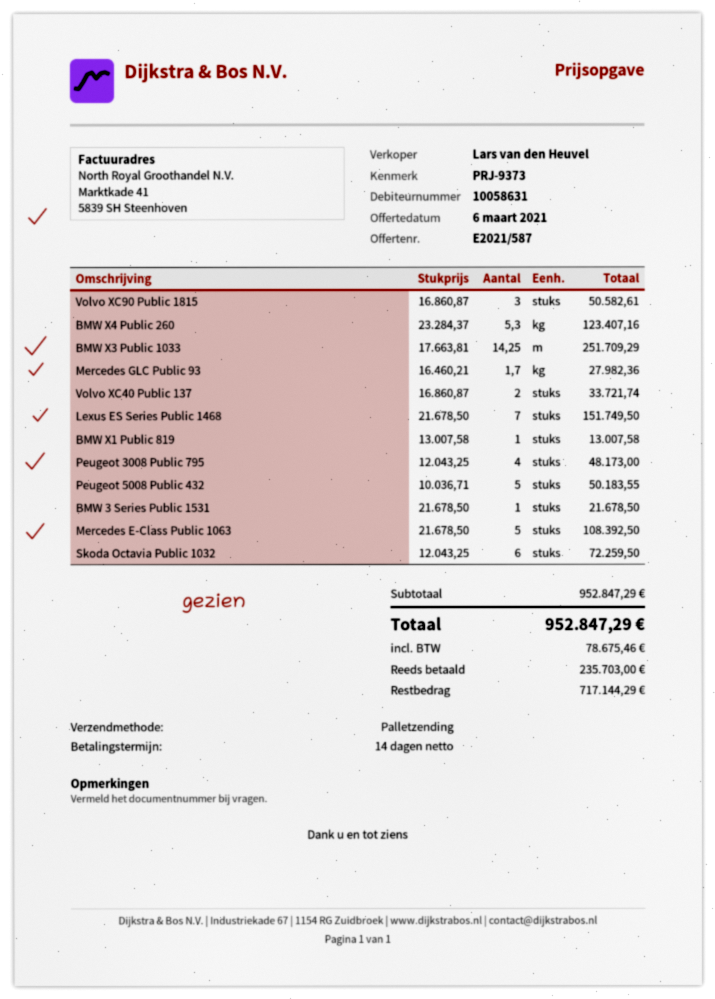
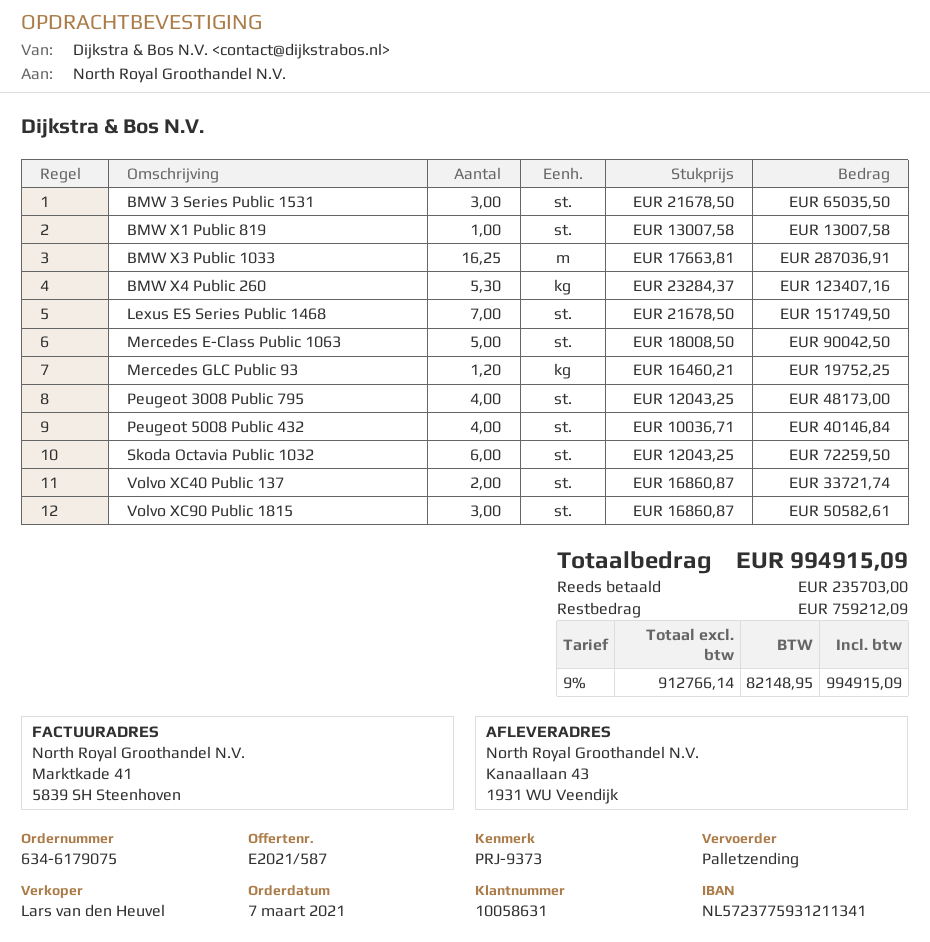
BMW X3 Public 1033: 14.25 x 17663.81 = 251709.29 -> 16.25 x 17663.81 = 287036.91
Mercedes GLC Public 93: 1.7 x 16460.21 = 27982.36 -> 1.2 x 16460.21 = 19752.25
Peugeot 5008 Public 432: 5 x 10036.71 = 50183.55 -> 4 x 10036.71 = 40146.84
BMW 3 Series Public 1531: 1 x 21678.50 = 21678.50 -> 3 x 21678.50 = 65035.50
Mercedes E-Class Public 1063: 5 x 21678.50 = 108392.50 -> 5 x 18008.50 = 90042.50
tax: 78675.46 -> 82148.95
total: 952847.29 -> 994915.09
balance: 717144.29 -> 759212.09

